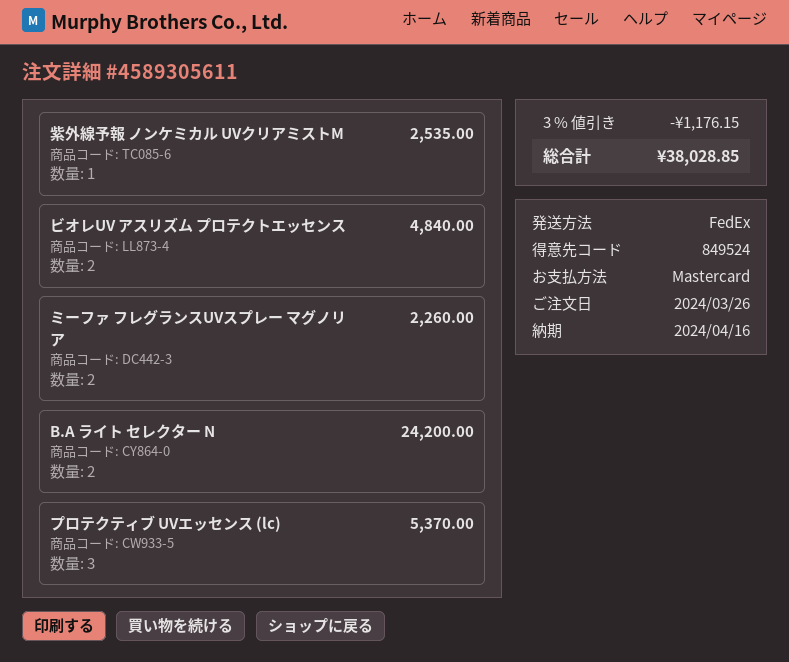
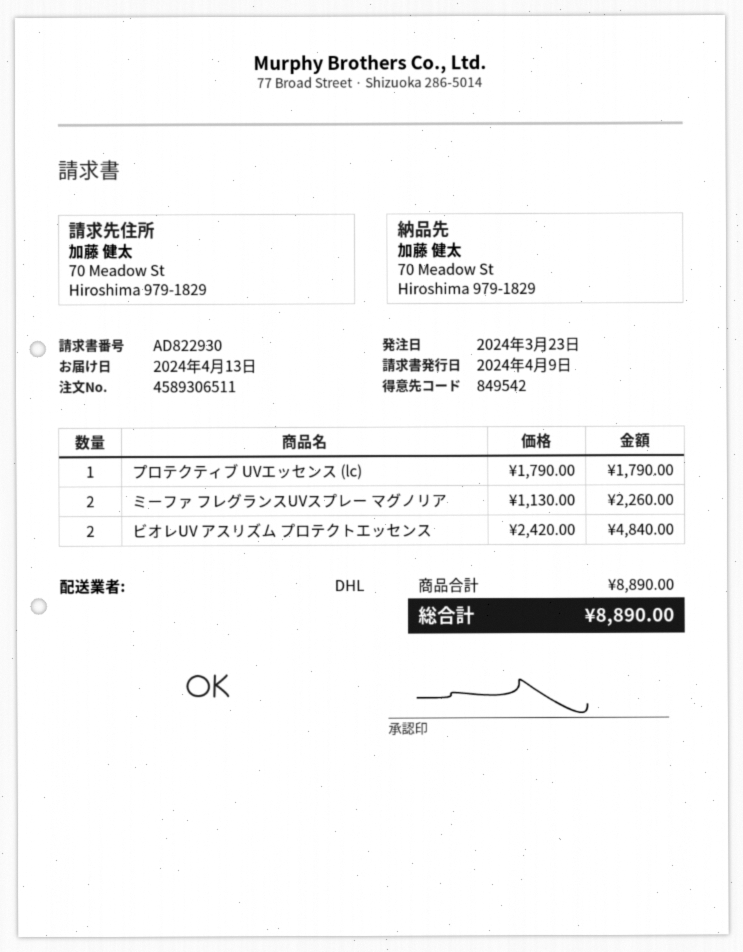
order number: 4589305611 -> 4589306511
order date: 2024-03-26 -> 2024-03-23
delivery date: 2024-04-16 -> 2024-04-13
customer number: 849524 -> 849542
shipping method: FedEx -> DHL
紫外線予報 ノンケミカル UVクリアミストM: 1 for 2535.00 -> none
B.A ライト セレクター N: 2 for 24200.00 -> none
プロテクティブ UVエッセンス (lc): 3 for 5370.00 -> 1 for 1790.00
discount: 3% = 1176.15 -> none
total: 38028.85 -> 8890.00

